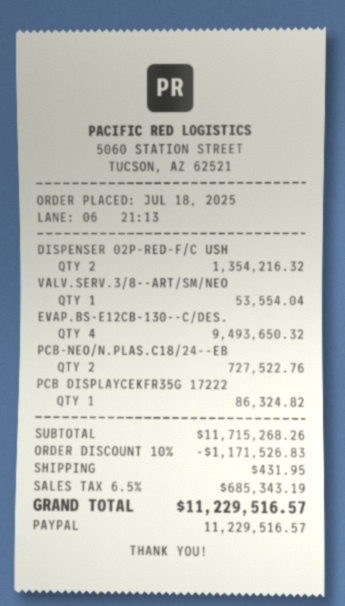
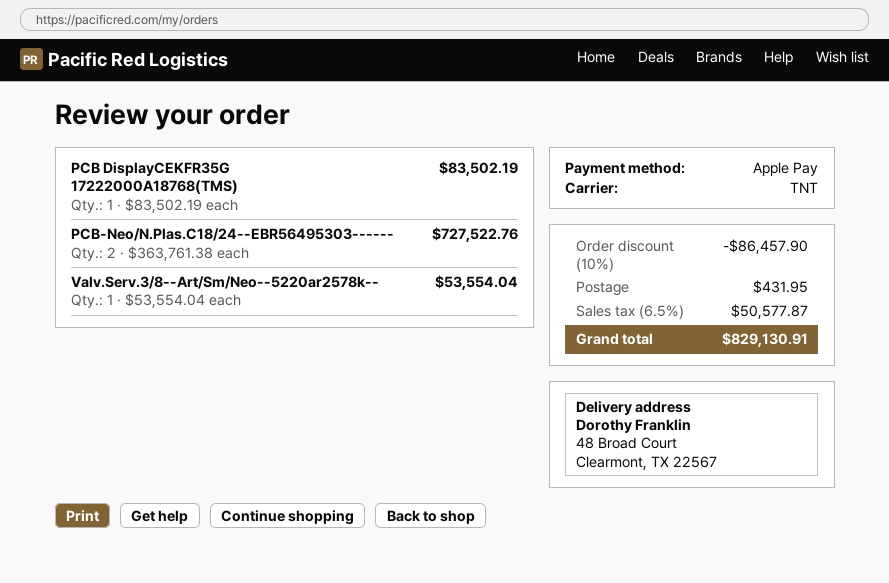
payment method: PayPal -> Apple Pay
DISPENSER 02P-RED-F/C USH: 2 for 1354216.32 -> none
EVAP.BS-E12CB-130--C/DES.: 4 for 9493650.32 -> none
PCB DISPLAYCEKFR35G 17222: 1 for 86324.82 -> 1 for 83502.19
discount: 10% = 1171526.83 -> 10% = 86457.90
tax: 6.5% = 685343.19 -> 6.5% = 50577.87
total: 11229516.57 -> 829130.91

